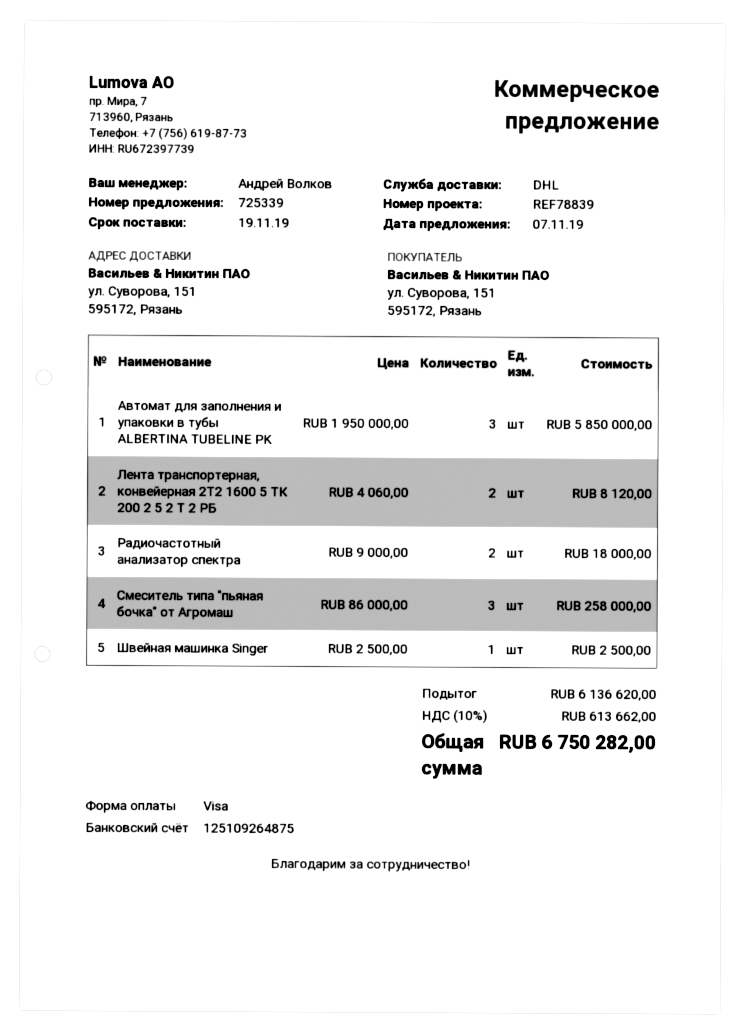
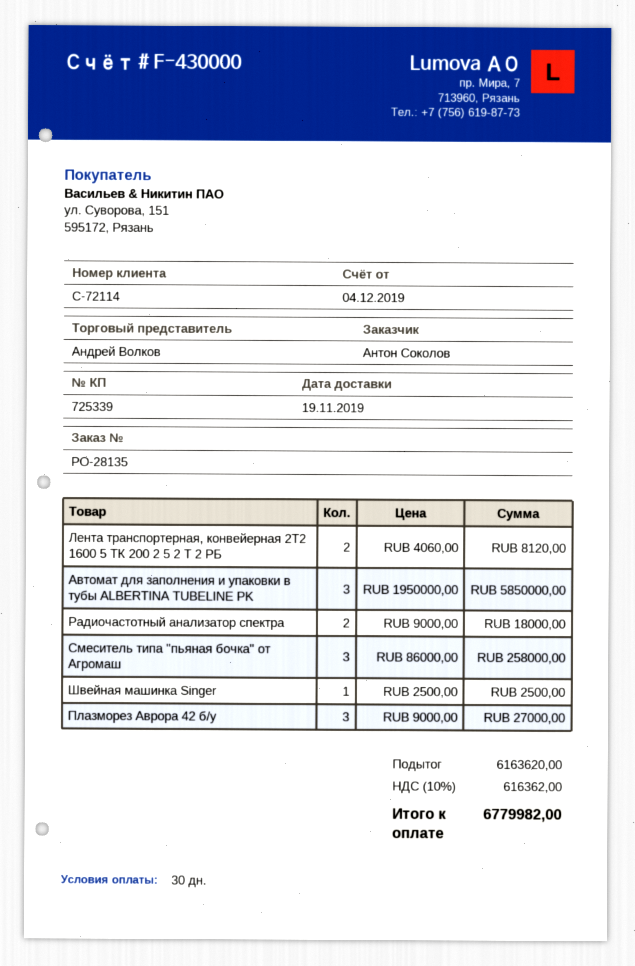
Плазморез Аврора 42 б/у: none -> 3 x 9000.00 = 27000.00
subtotal: 6136620.00 -> 6163620.00
tax: 10% = 613662.00 -> 10% = 616362.00
total: 6750282.00 -> 6779982.00

